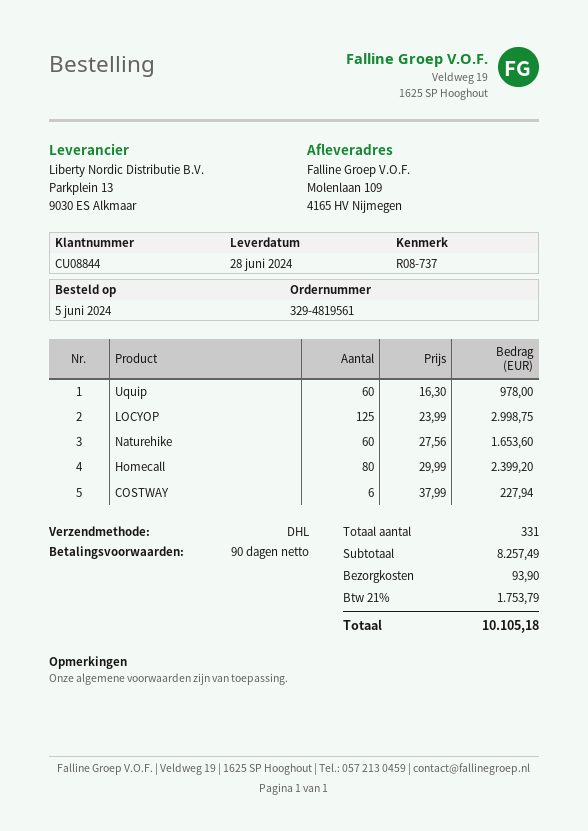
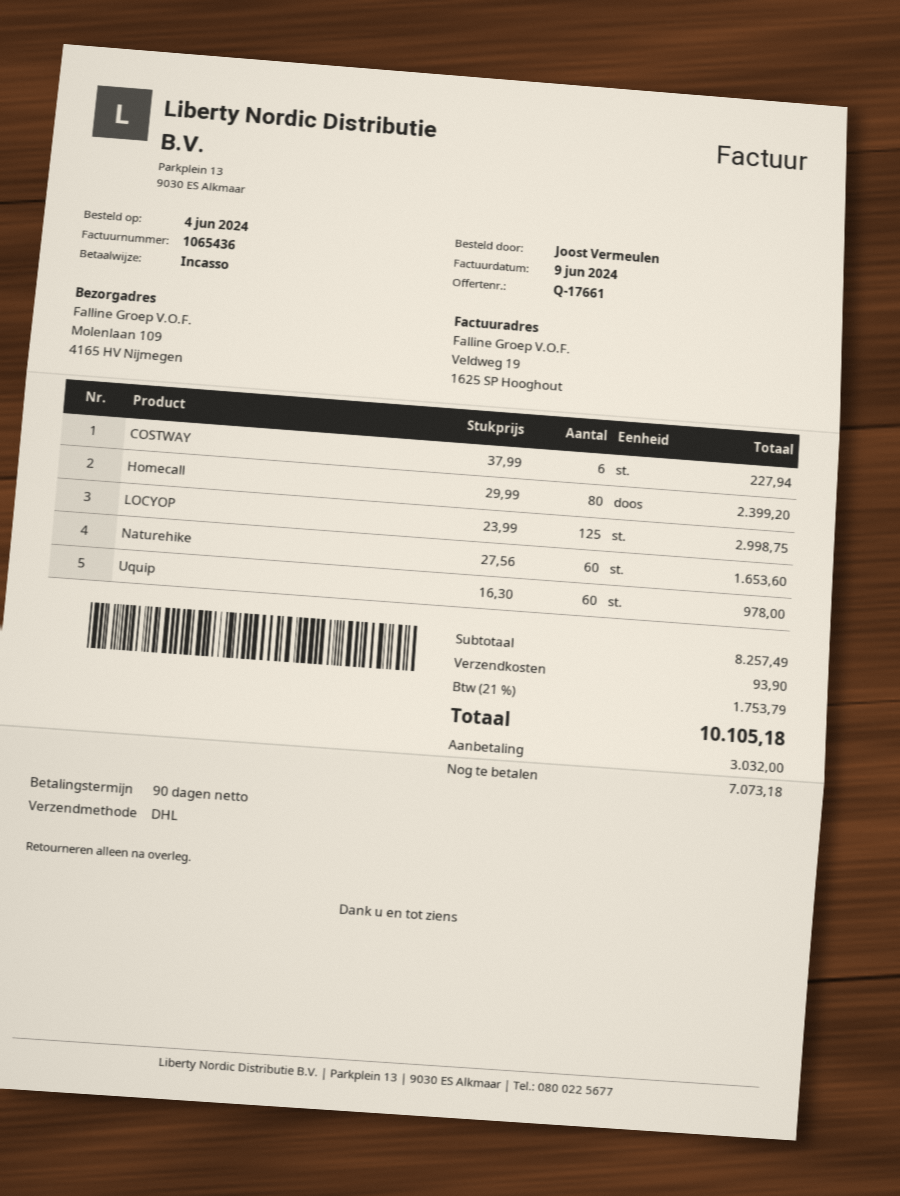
order date: 2024-06-05 -> 2024-06-04

